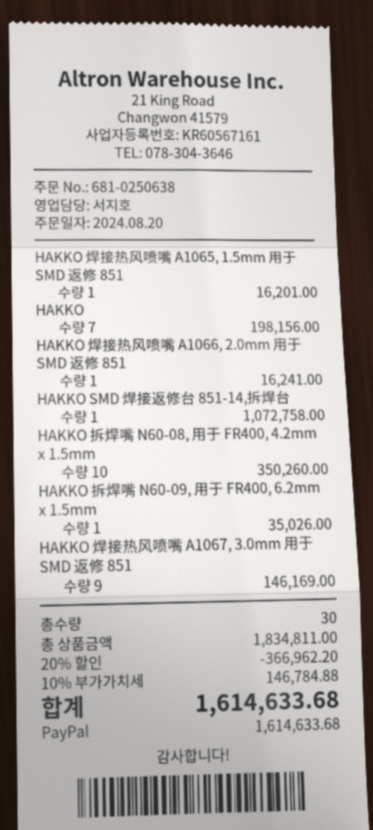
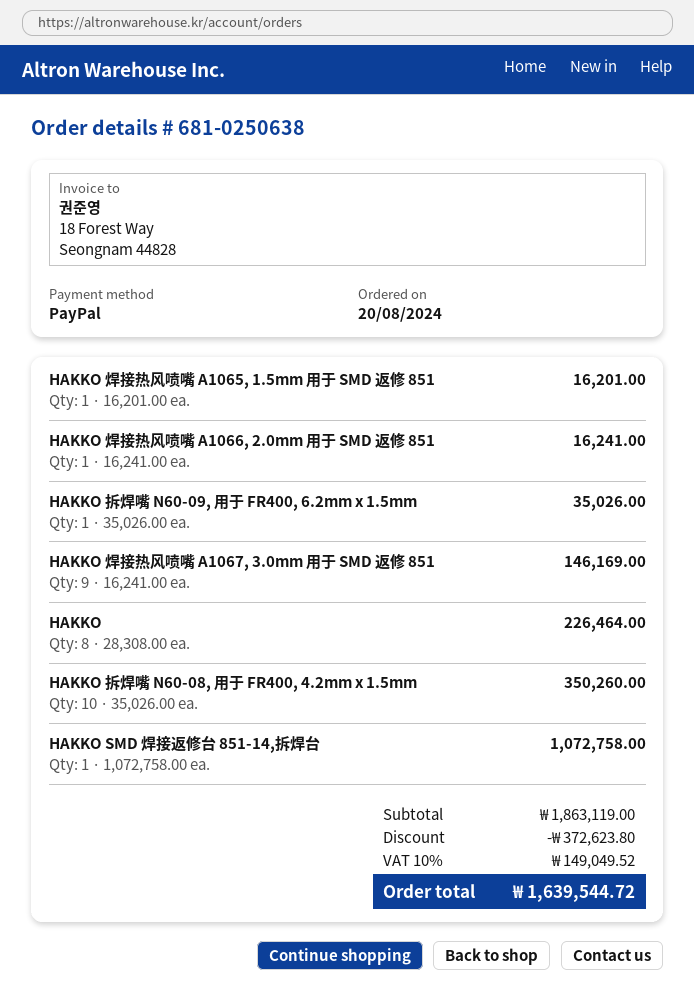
HAKKO: 7 for 198156.00 -> 8 for 226464.00
subtotal: 1834811.00 -> 1863119.00
discount: 366962.20 -> 372623.80
tax: 10% = 146784.88 -> 10% = 149049.52
total: 1614633.68 -> 1639544.72

